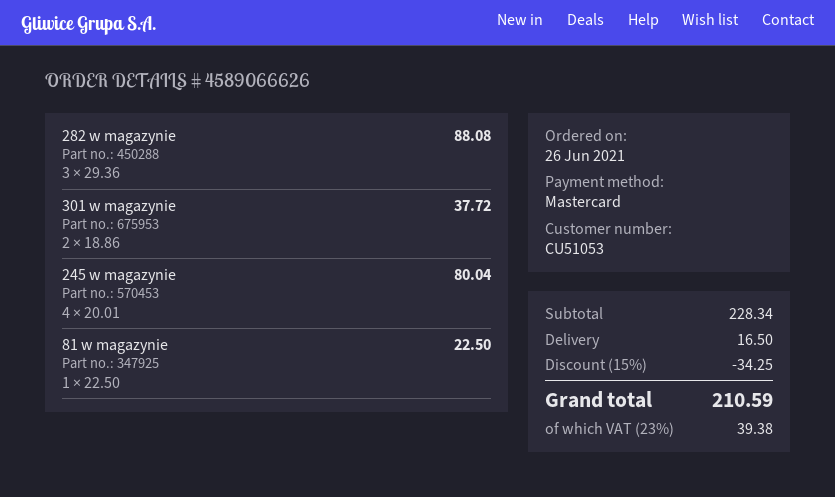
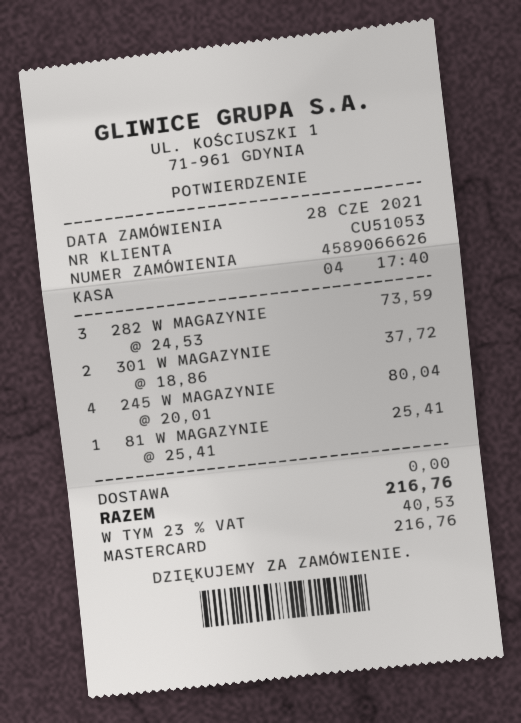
order date: 2021-06-26 -> 2021-06-28
282 w magazynie: 3 x 29.36 = 88.08 -> 3 x 24.53 = 73.59
81 w magazynie: 1 x 22.50 = 22.50 -> 1 x 25.41 = 25.41
discount: 15% = 34.25 -> none
shipping: 16.50 -> 0.00
tax: 23% = 39.38 -> 23% = 40.53
total: 210.59 -> 216.76

